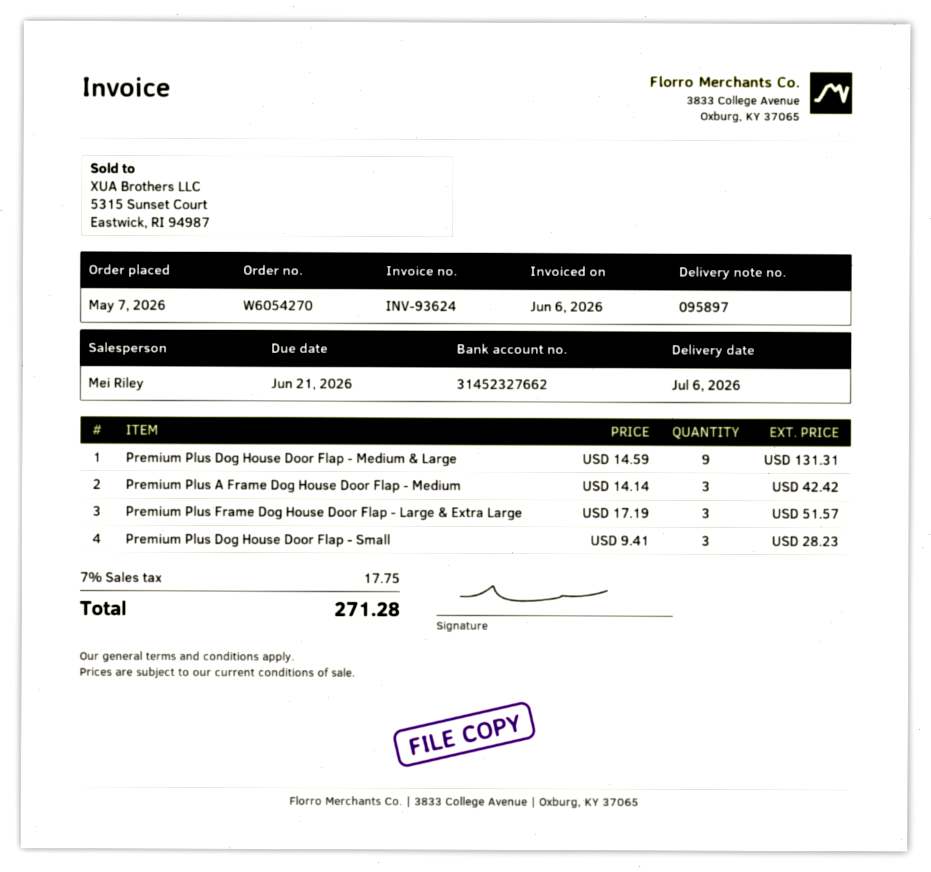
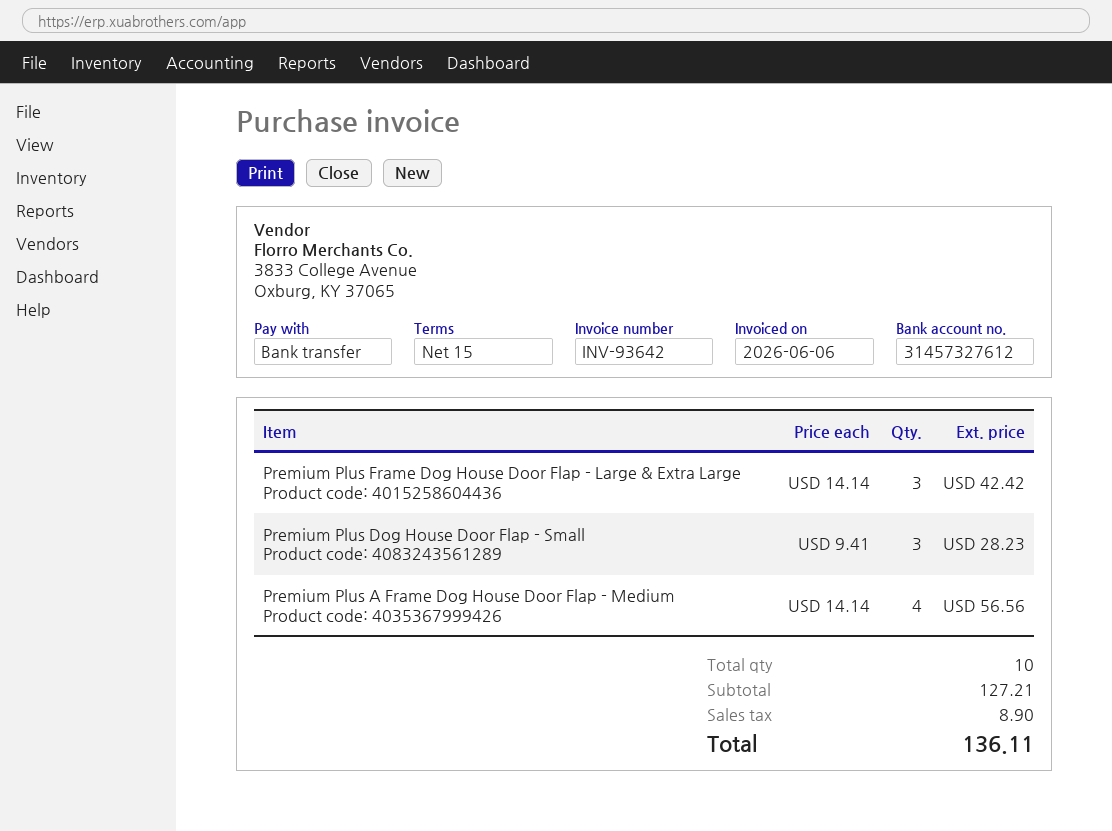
invoice number: INV-93624 -> INV-93642
bank account: 31452327662 -> 31457327612
Premium Plus Dog House Door Flap - Medium & Large: 9 x 14.59 = 131.31 -> none
Premium Plus A Frame Dog House Door Flap - Medium: 3 x 14.14 = 42.42 -> 4 x 14.14 = 56.56
Premium Plus Frame Dog House Door Flap - Large & Extra Large: 3 x 17.19 = 51.57 -> 3 x 14.14 = 42.42
tax: 17.75 -> 8.90
total: 271.28 -> 136.11

